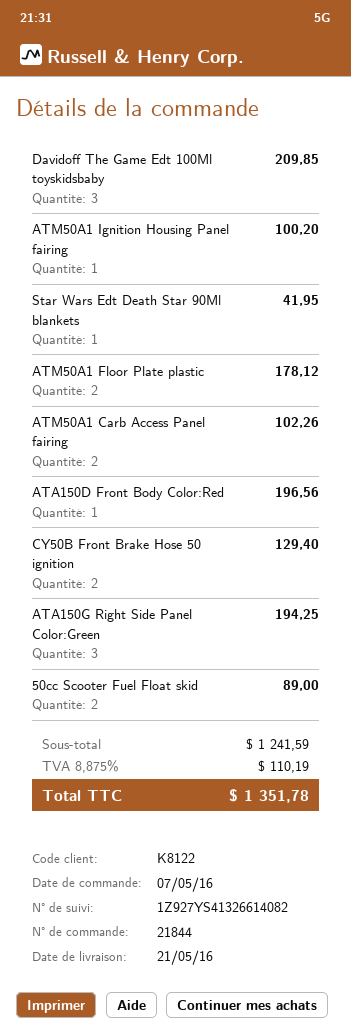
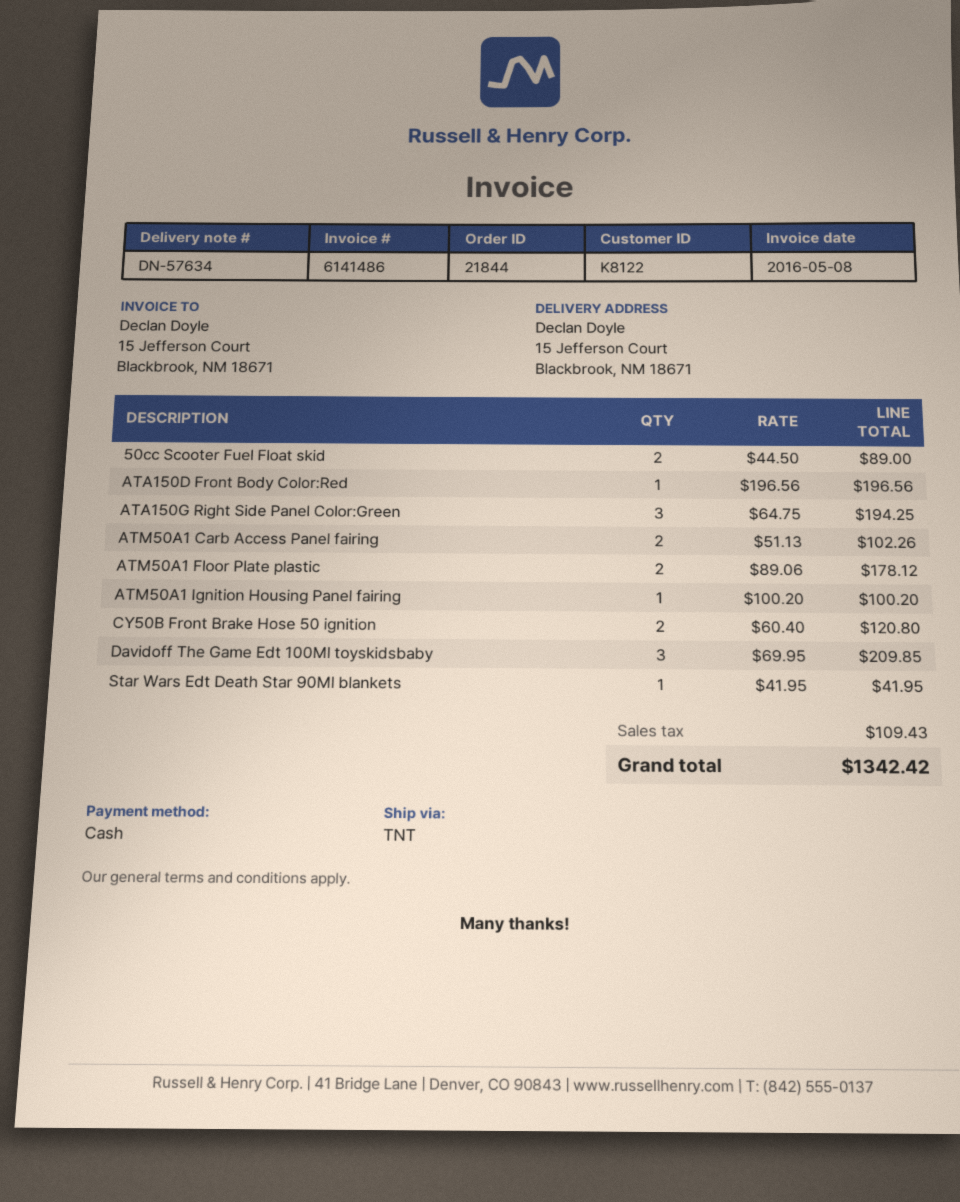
CY50B Front Brake Hose 50 ignition: 2 for 129.40 -> 2 for 120.80
tax: 110.19 -> 109.43
total: 1351.78 -> 1342.42

